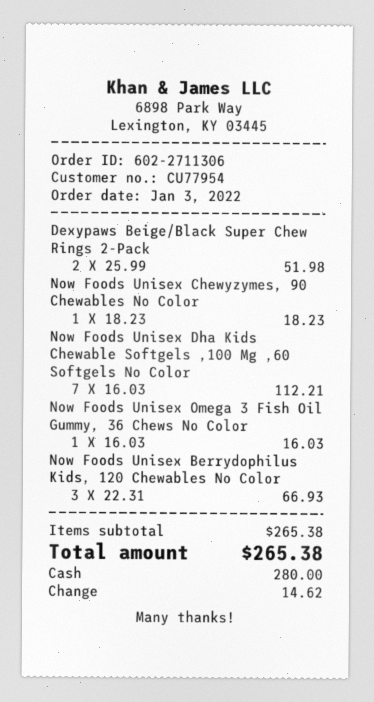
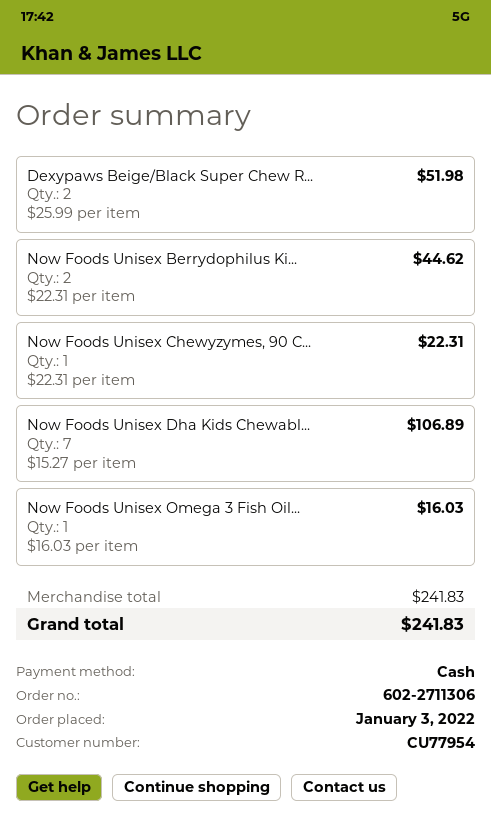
Now Foods Unisex Chewyzymes, 90 Chewables No Color: 1 x 18.23 = 18.23 -> 1 x 22.31 = 22.31
Now Foods Unisex Dha Kids Chewable Softgels ,100 Mg ,60 Softgels No Color: 7 x 16.03 = 112.21 -> 7 x 15.27 = 106.89
Now Foods Unisex Berrydophilus Kids, 120 Chewables No Color: 3 x 22.31 = 66.93 -> 2 x 22.31 = 44.62
subtotal: 265.38 -> 241.83
total: 265.38 -> 241.83

